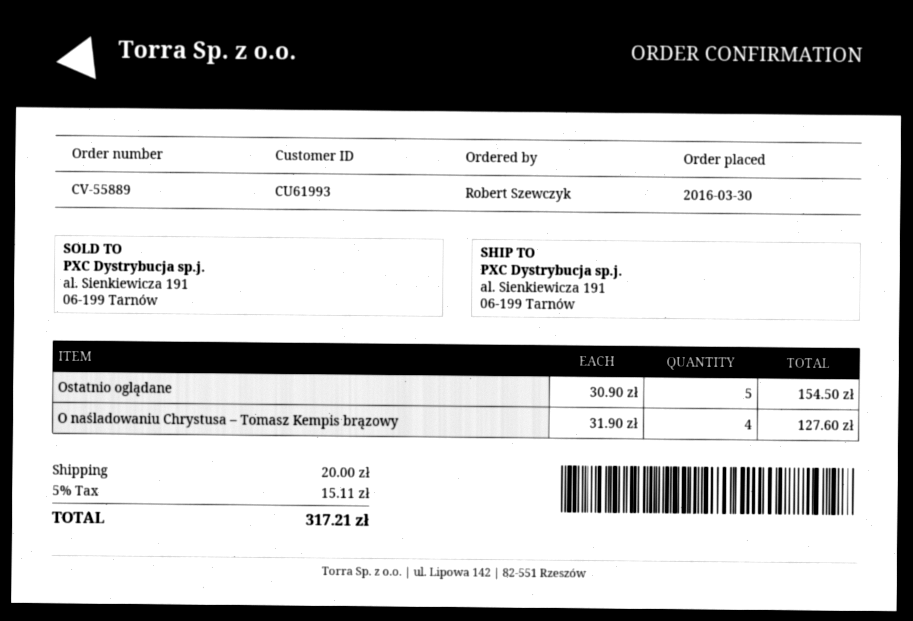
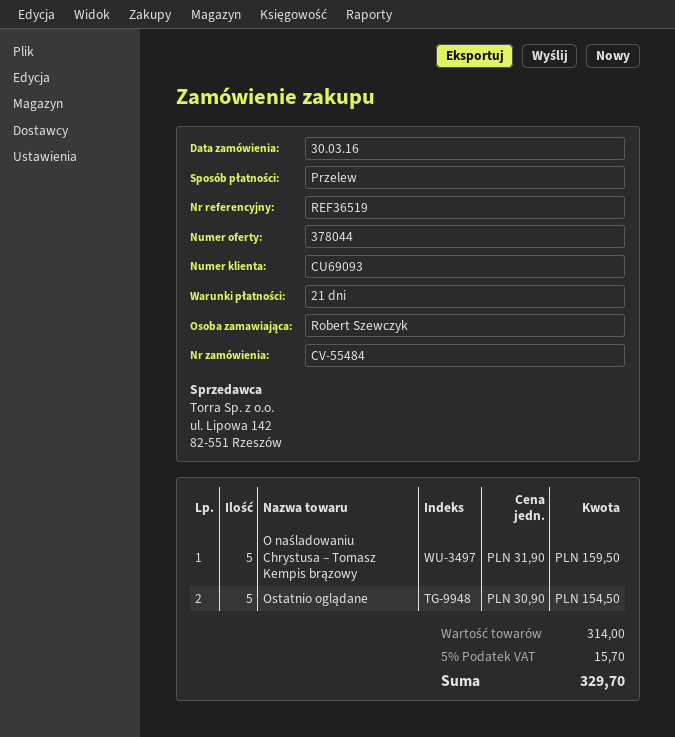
order number: CV-55889 -> CV-55484
customer number: CU61993 -> CU69093
O naśladowaniu Chrystusa – Tomasz Kempis brązowy: 4 x 31.90 = 127.60 -> 5 x 31.90 = 159.50
shipping: 20.00 -> none
tax: 5% = 15.11 -> 5% = 15.70
total: 317.21 -> 329.70

